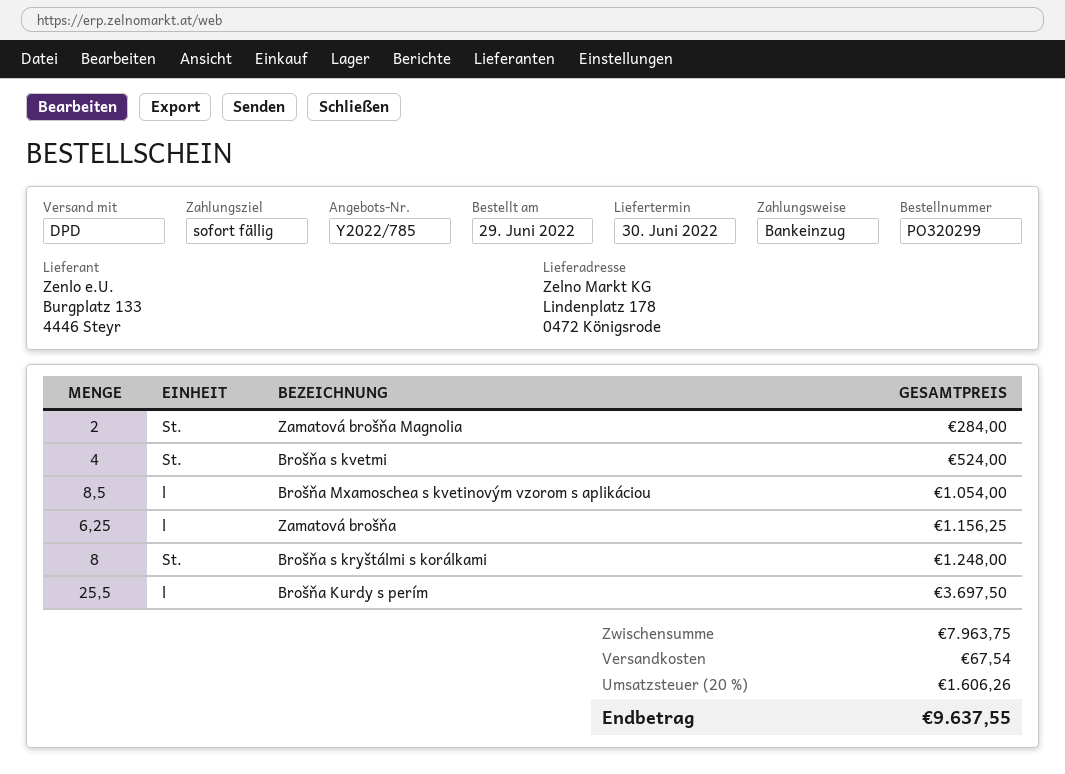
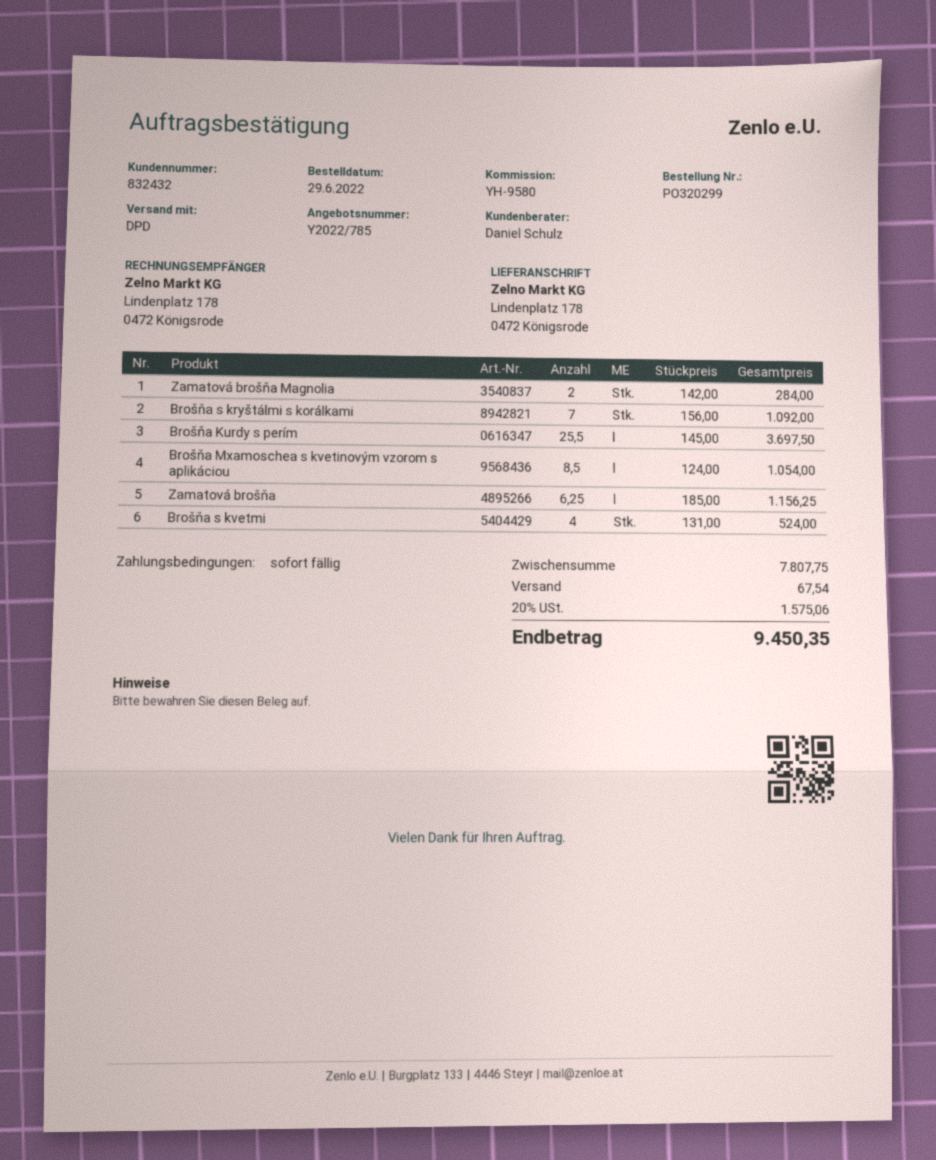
Brošňa s kryštálmi s korálkami: 8 for 1248.00 -> 7 for 1092.00
subtotal: 7963.75 -> 7807.75
tax: 20% = 1606.26 -> 20% = 1575.06
total: 9637.55 -> 9450.35

